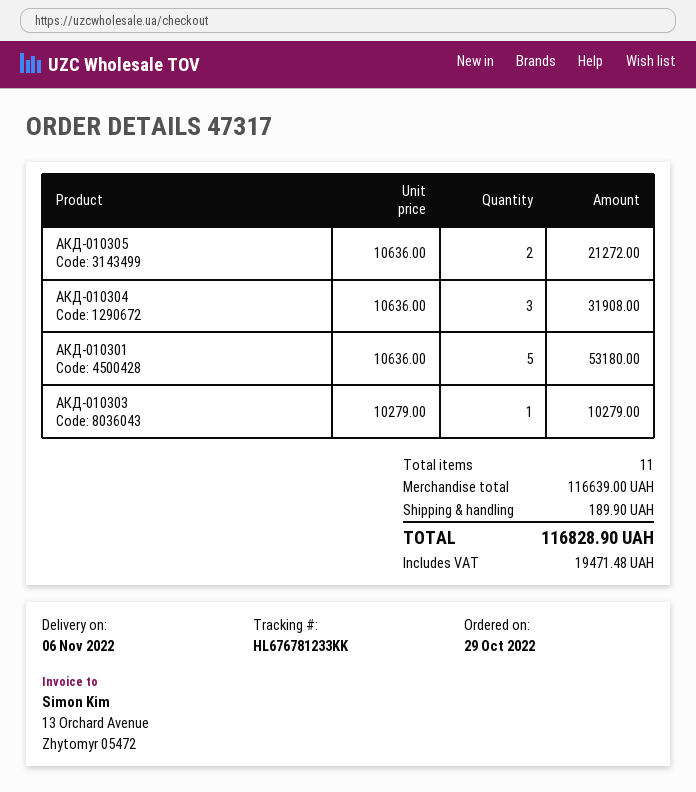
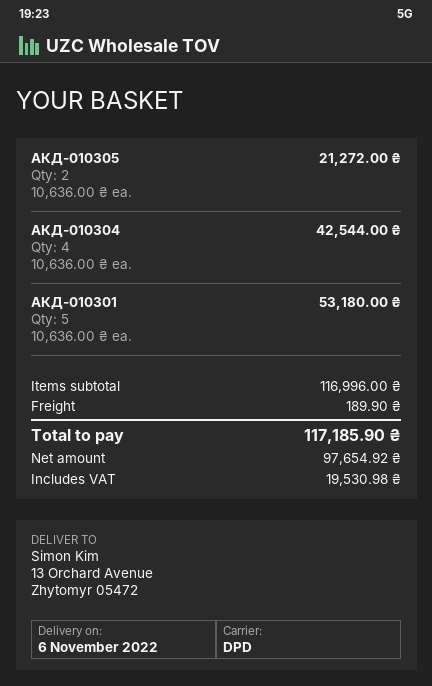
АКД-010304: 3 x 10636.00 = 31908.00 -> 4 x 10636.00 = 42544.00
АКД-010303: 1 x 10279.00 = 10279.00 -> none
subtotal: 116639.00 -> 116996.00
tax: 19471.48 -> 19530.98
total: 116828.90 -> 117185.90

